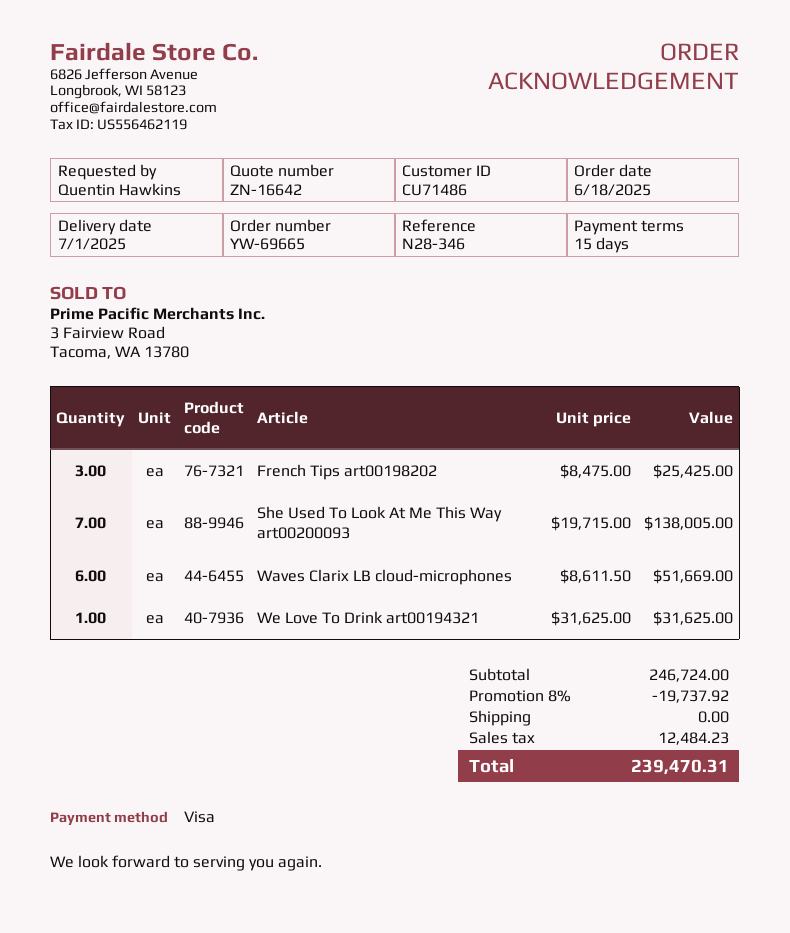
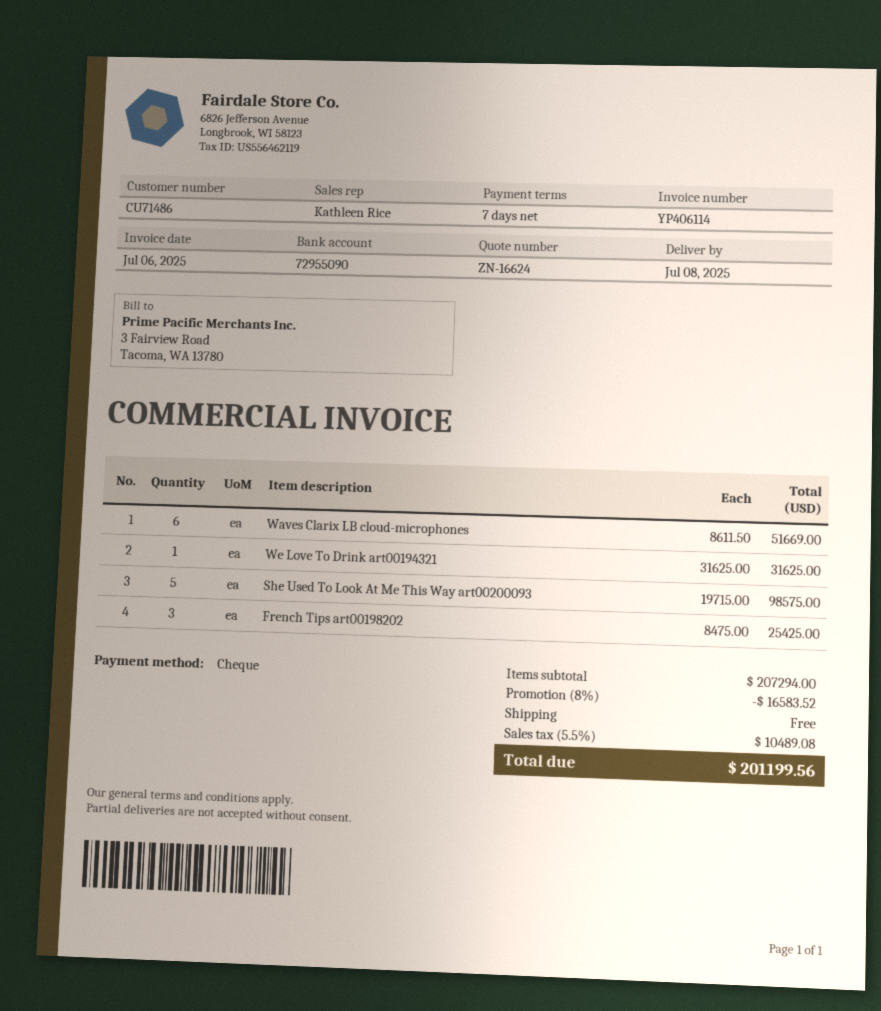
quote number: ZN-16642 -> ZN-16624
delivery date: 2025-07-01 -> 2025-07-08
payment terms: 15 days -> 7 days
payment method: Visa -> cheque
She Used To Look At Me This Way art00200093: 7 x 19715.00 = 138005.00 -> 5 x 19715.00 = 98575.00
subtotal: 246724.00 -> 207294.00
discount: 8% = 19737.92 -> 8% = 16583.52
tax: 12484.23 -> 10489.08
total: 239470.31 -> 201199.56

